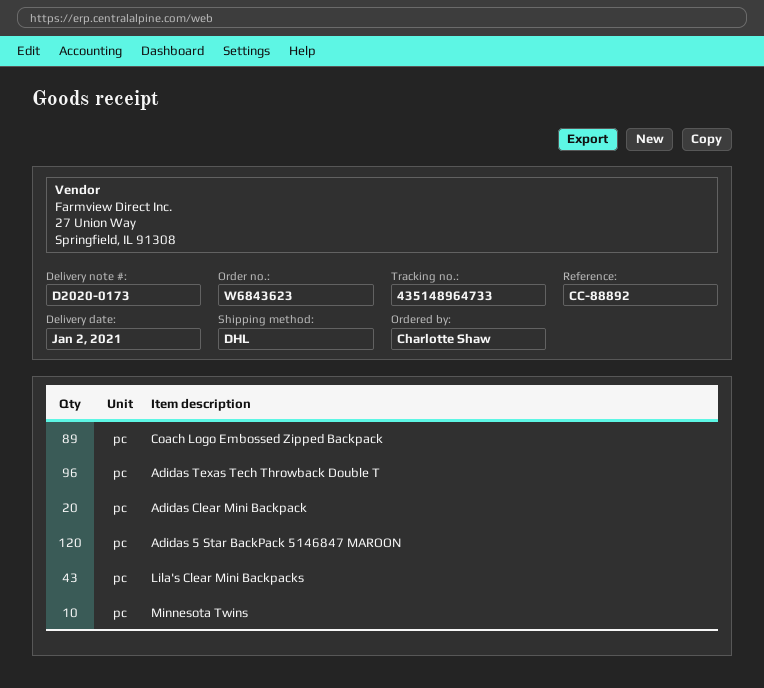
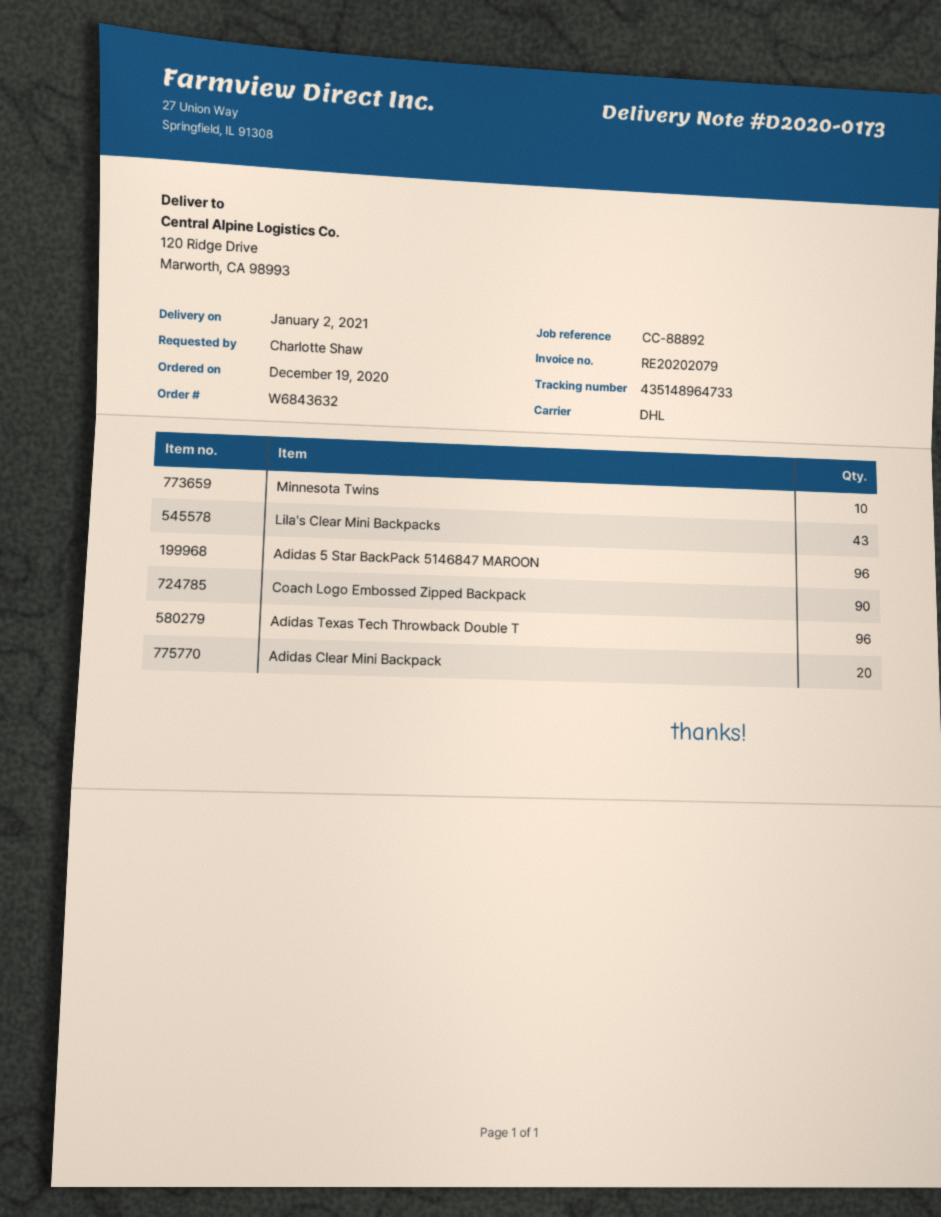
order number: W6843623 -> W6843632
Coach Logo Embossed Zipped Backpack: 89 -> 90
Adidas 5 Star BackPack 5146847 MAROON: 120 -> 96

